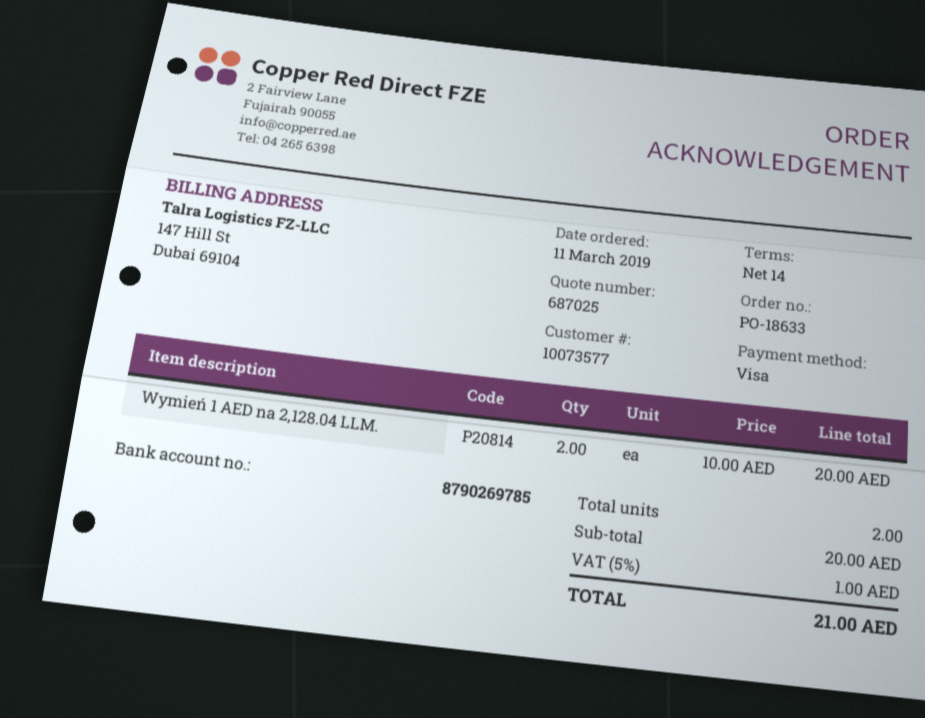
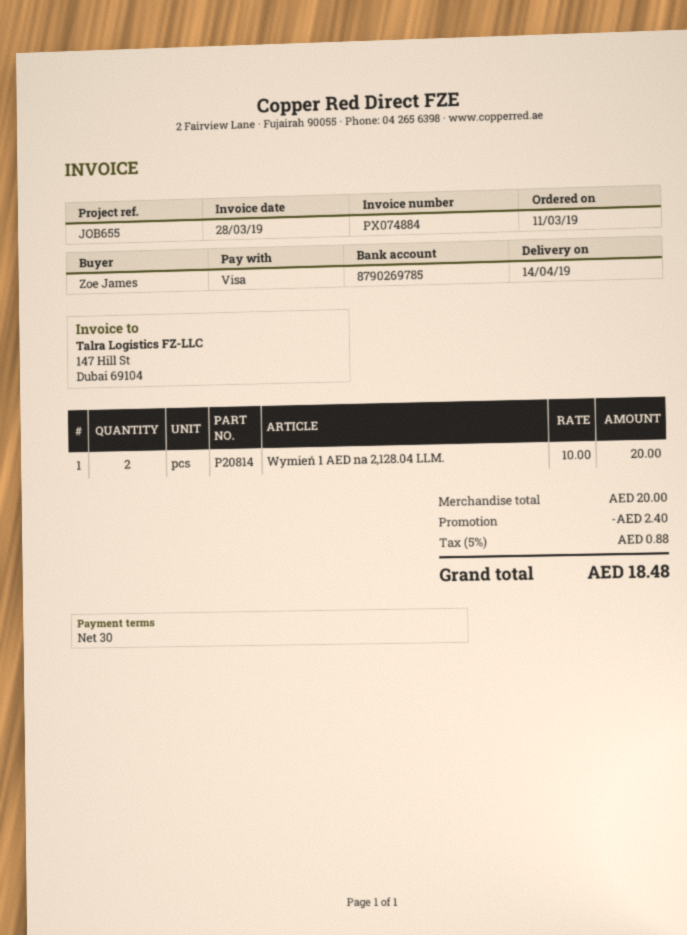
payment terms: 14 days -> 30 days
discount: none -> 2.40
tax: 5% = 1.00 -> 5% = 0.88
total: 21.00 -> 18.48

